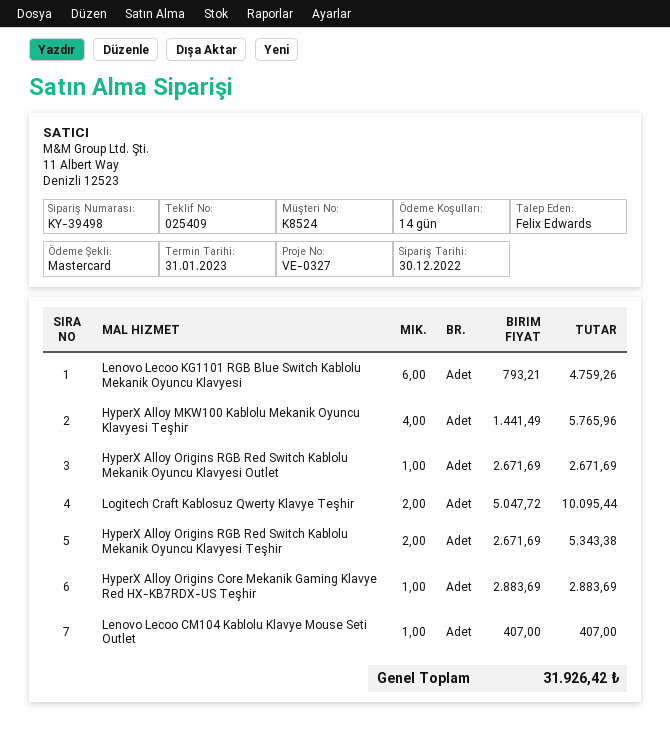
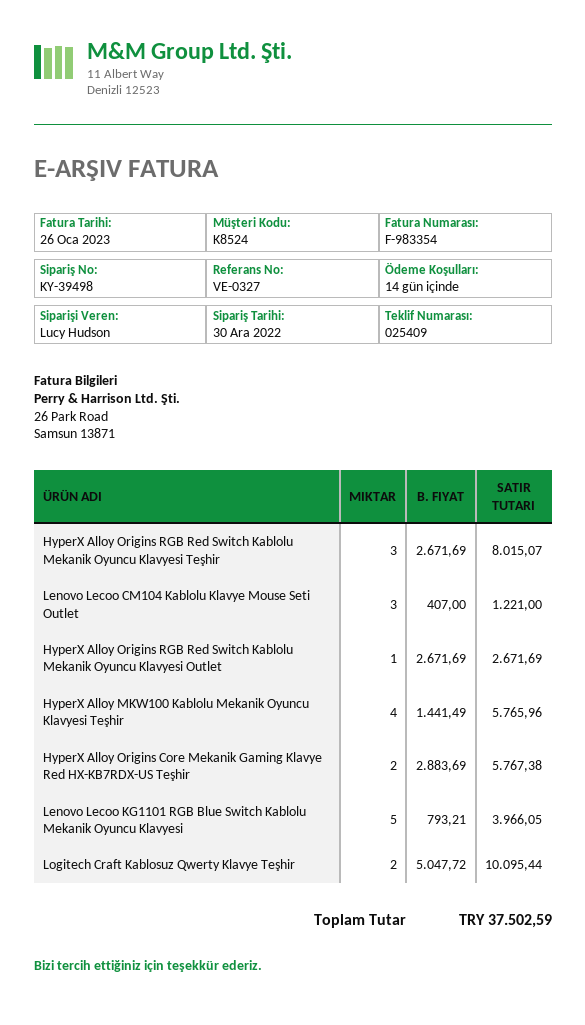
ordered by: Felix Edwards -> Lucy Hudson
Lenovo Lecoo KG1101 RGB Blue Switch Kablolu Mekanik Oyuncu Klavyesi: 6 x 793.21 = 4759.26 -> 5 x 793.21 = 3966.05
HyperX Alloy Origins RGB Red Switch Kablolu Mekanik Oyuncu Klavyesi Teşhir: 2 x 2671.69 = 5343.38 -> 3 x 2671.69 = 8015.07
HyperX Alloy Origins Core Mekanik Gaming Klavye Red HX-KB7RDX-US Teşhir: 1 x 2883.69 = 2883.69 -> 2 x 2883.69 = 5767.38
Lenovo Lecoo CM104 Kablolu Klavye Mouse Seti Outlet: 1 x 407.00 = 407.00 -> 3 x 407.00 = 1221.00
total: 31926.42 -> 37502.59

